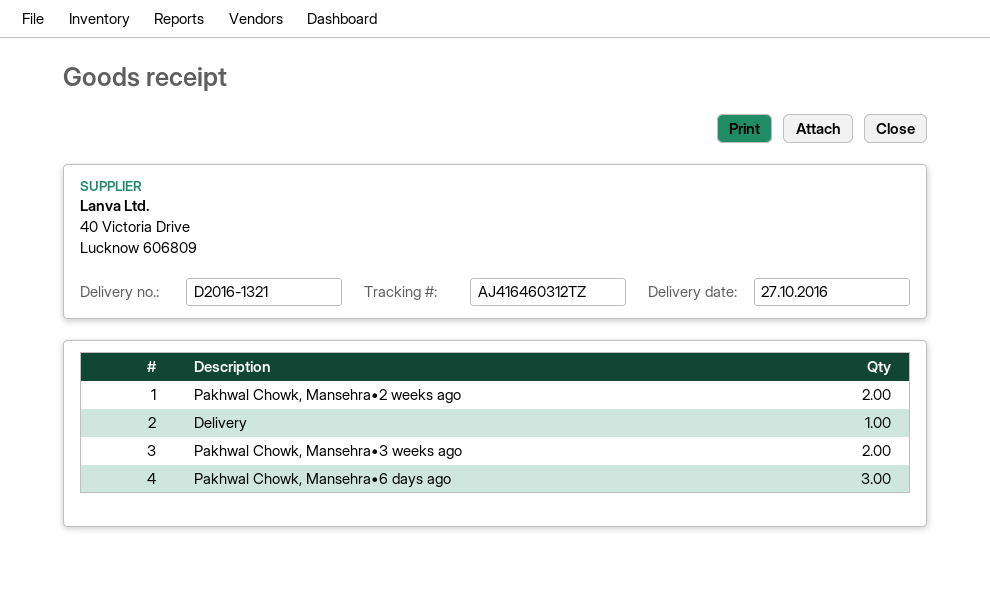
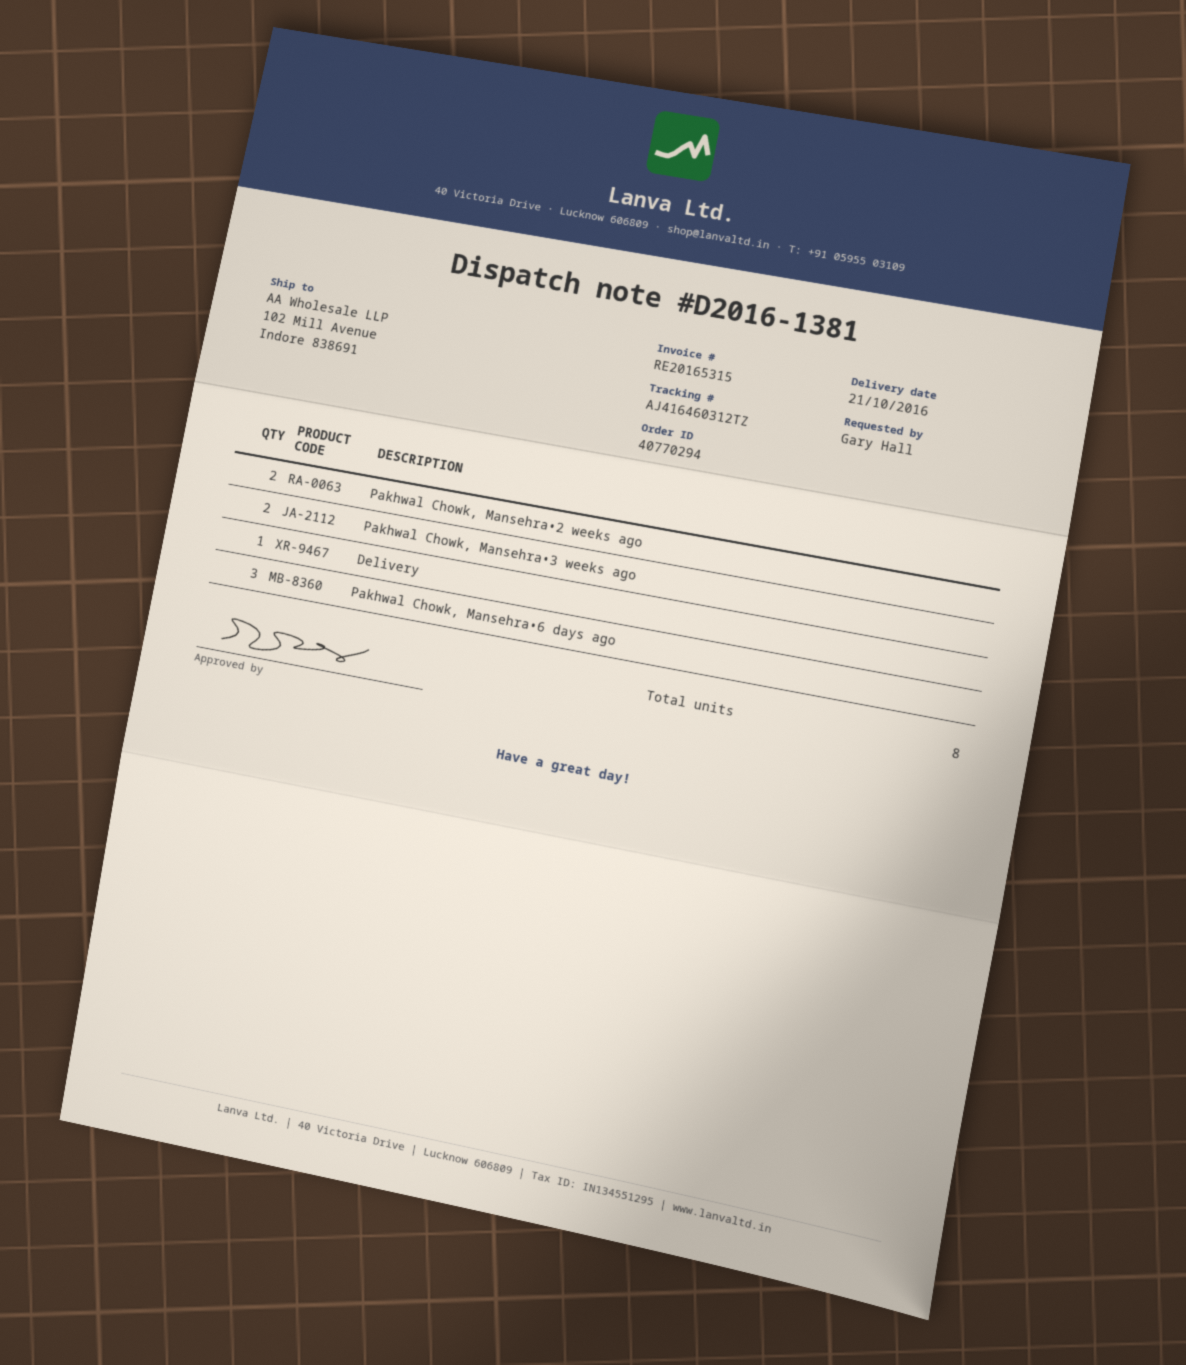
delivery note number: D2016-1321 -> D2016-1381
delivery date: 2016-10-27 -> 2016-10-21

